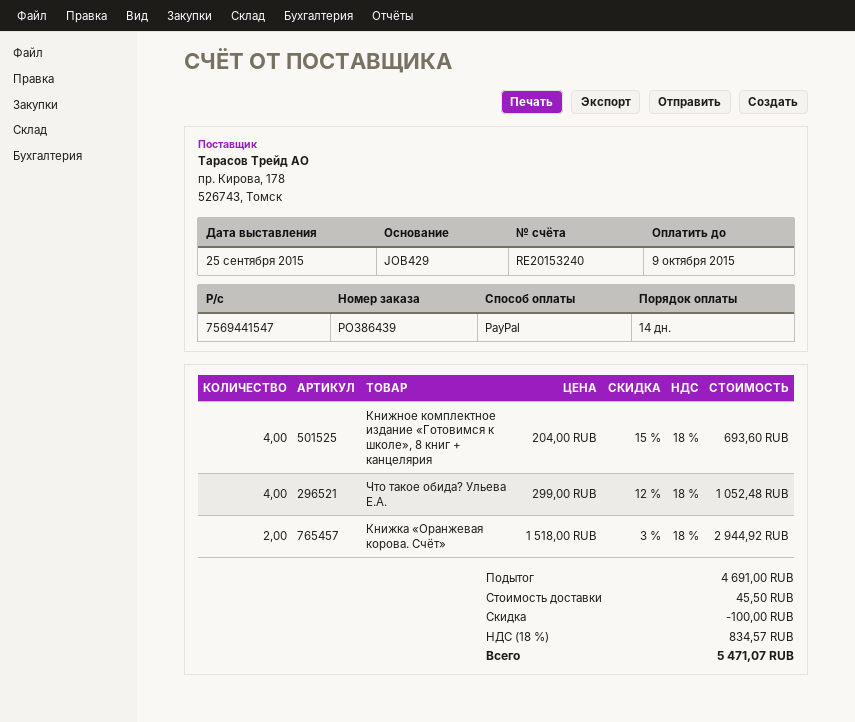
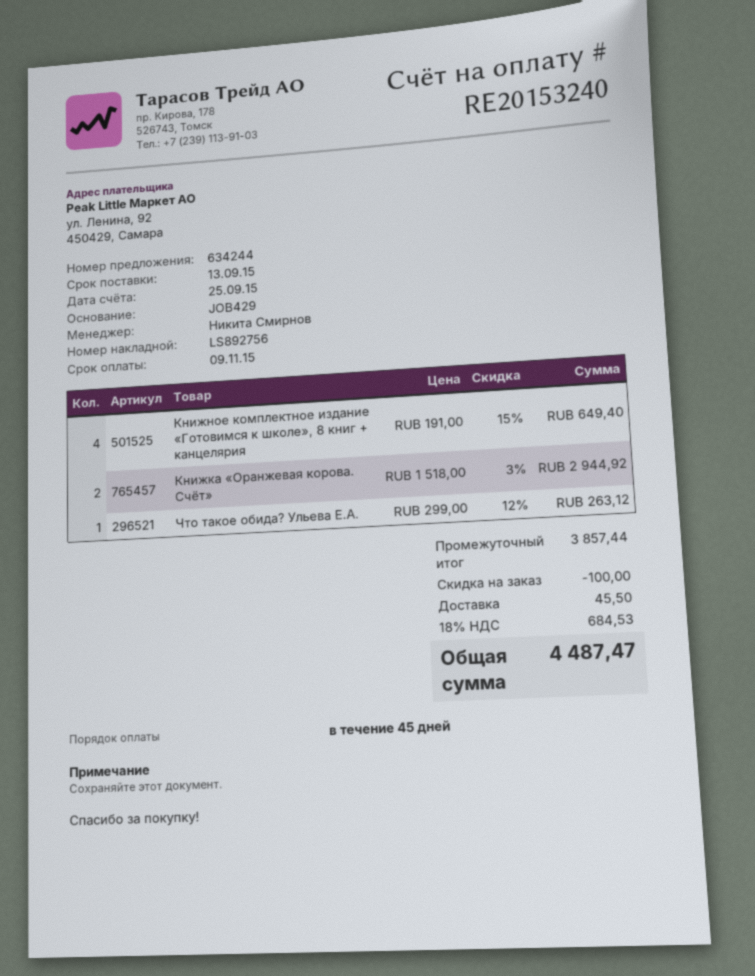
payment terms: 14 days -> 45 days
due date: 2015-10-09 -> 2015-11-09
Книжное комплектное издание «Готовимся к школе», 8 книг + канцелярия: 4 x 204.00 - 15% = 693.60 -> 4 x 191.00 - 15% = 649.40
Что такое обида? Ульева Е.А.: 4 x 299.00 - 12% = 1052.48 -> 1 x 299.00 - 12% = 263.12
subtotal: 4691.00 -> 3857.44
tax: 18% = 834.57 -> 18% = 684.53
total: 5471.07 -> 4487.47

